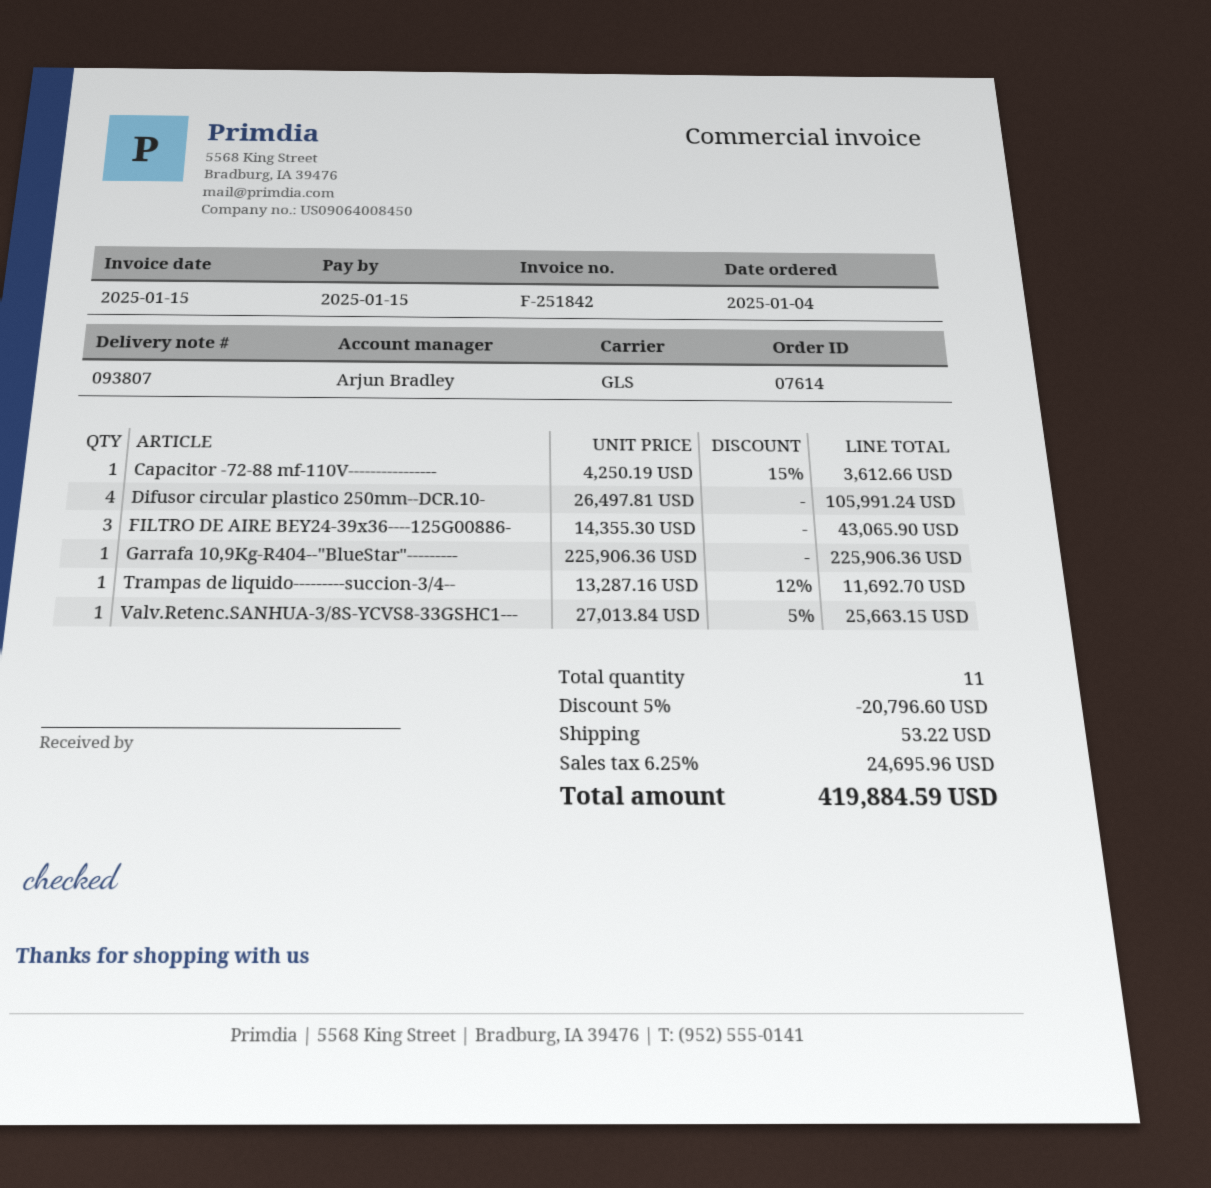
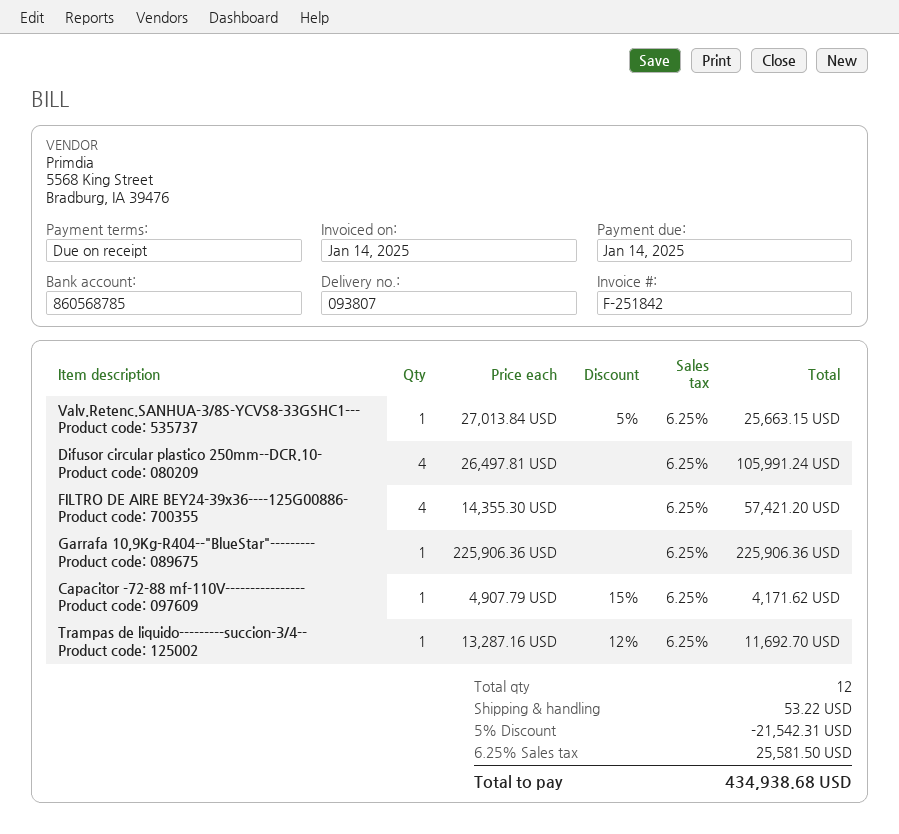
invoice date: 2025-01-15 -> 2025-01-14
due date: 2025-01-15 -> 2025-01-14
Capacitor -72-88 mf-110V----------------: 1 x 4250.19 - 15% = 3612.66 -> 1 x 4907.79 - 15% = 4171.62
FILTRO DE AIRE BEY24-39x36----125G00886-: 3 x 14355.30 = 43065.90 -> 4 x 14355.30 = 57421.20
total quantity: 11 -> 12
discount: 5% = 20796.60 -> 5% = 21542.31
tax: 6.25% = 24695.96 -> 6.25% = 25581.50
total: 419884.59 -> 434938.68

